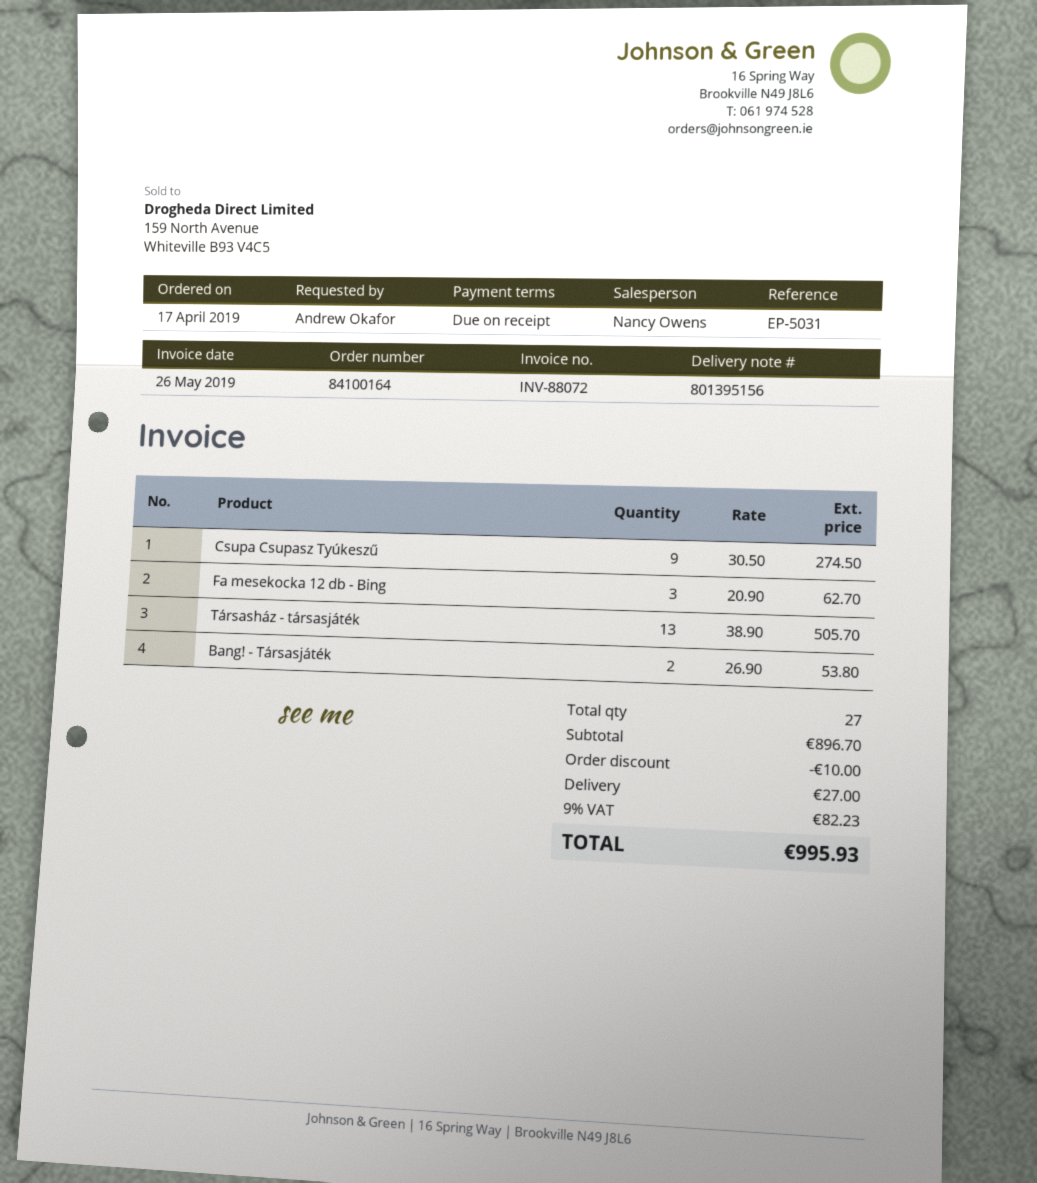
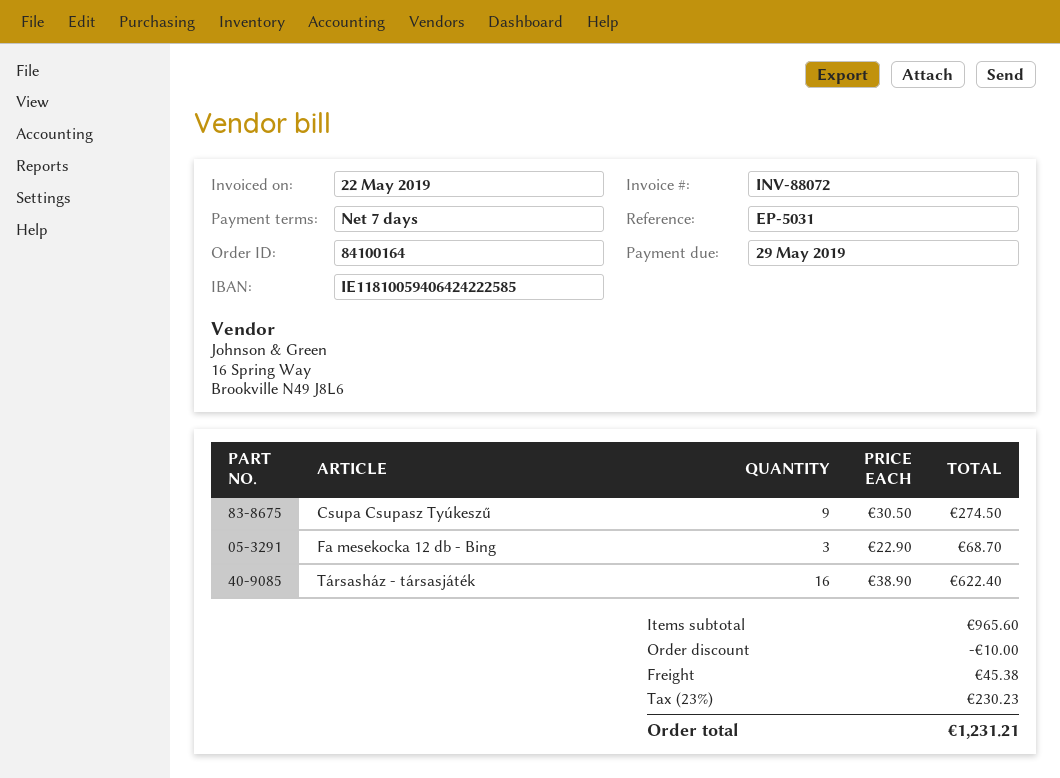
invoice date: 2019-05-26 -> 2019-05-22
payment terms: on receipt -> 7 days
Fa mesekocka 12 db - Bing: 3 x 20.90 = 62.70 -> 3 x 22.90 = 68.70
Társasház - társasjáték: 13 x 38.90 = 505.70 -> 16 x 38.90 = 622.40
Bang! - Társasjáték: 2 x 26.90 = 53.80 -> none
subtotal: 896.70 -> 965.60
shipping: 27.00 -> 45.38
tax: 9% = 82.23 -> 23% = 230.23
total: 995.93 -> 1231.21

